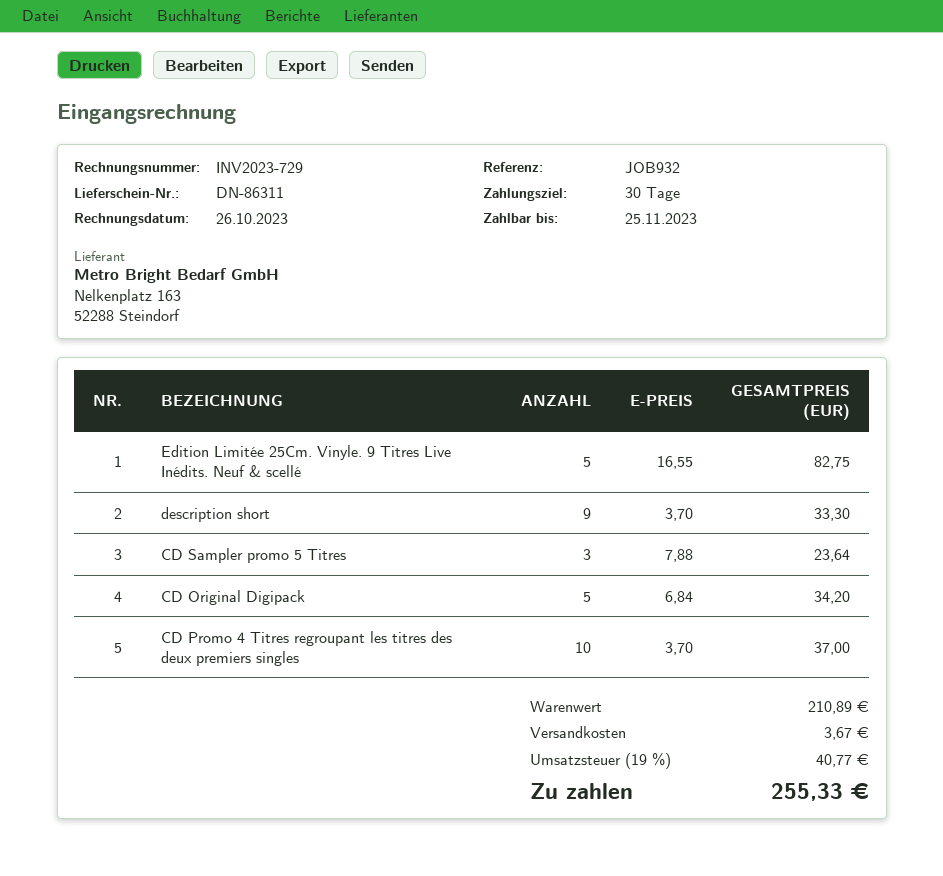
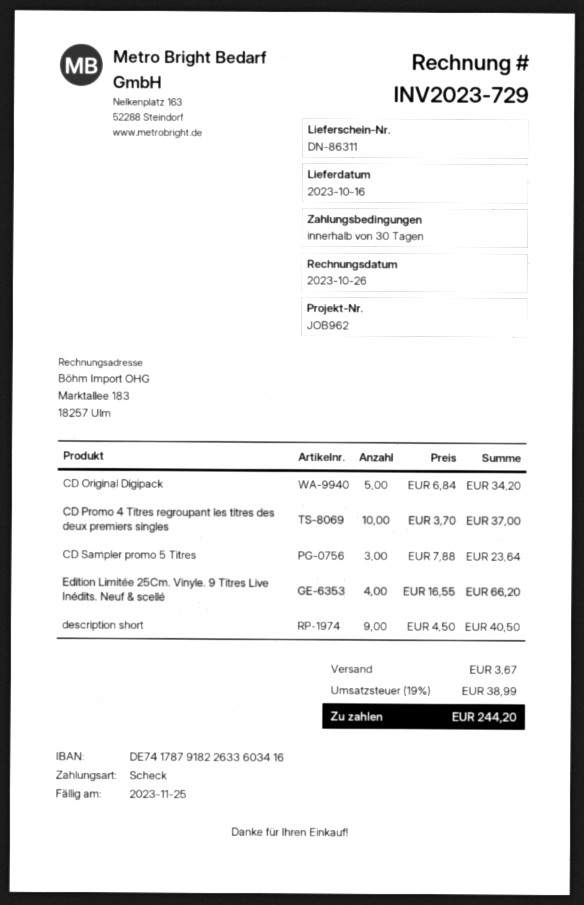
reference: JOB932 -> JOB962
Edition Limitée 25Cm. Vinyle. 9 Titres Live Inédits. Neuf & scellé: 5 x 16.55 = 82.75 -> 4 x 16.55 = 66.20
description short: 9 x 3.70 = 33.30 -> 9 x 4.50 = 40.50
tax: 19% = 40.77 -> 19% = 38.99
total: 255.33 -> 244.20

